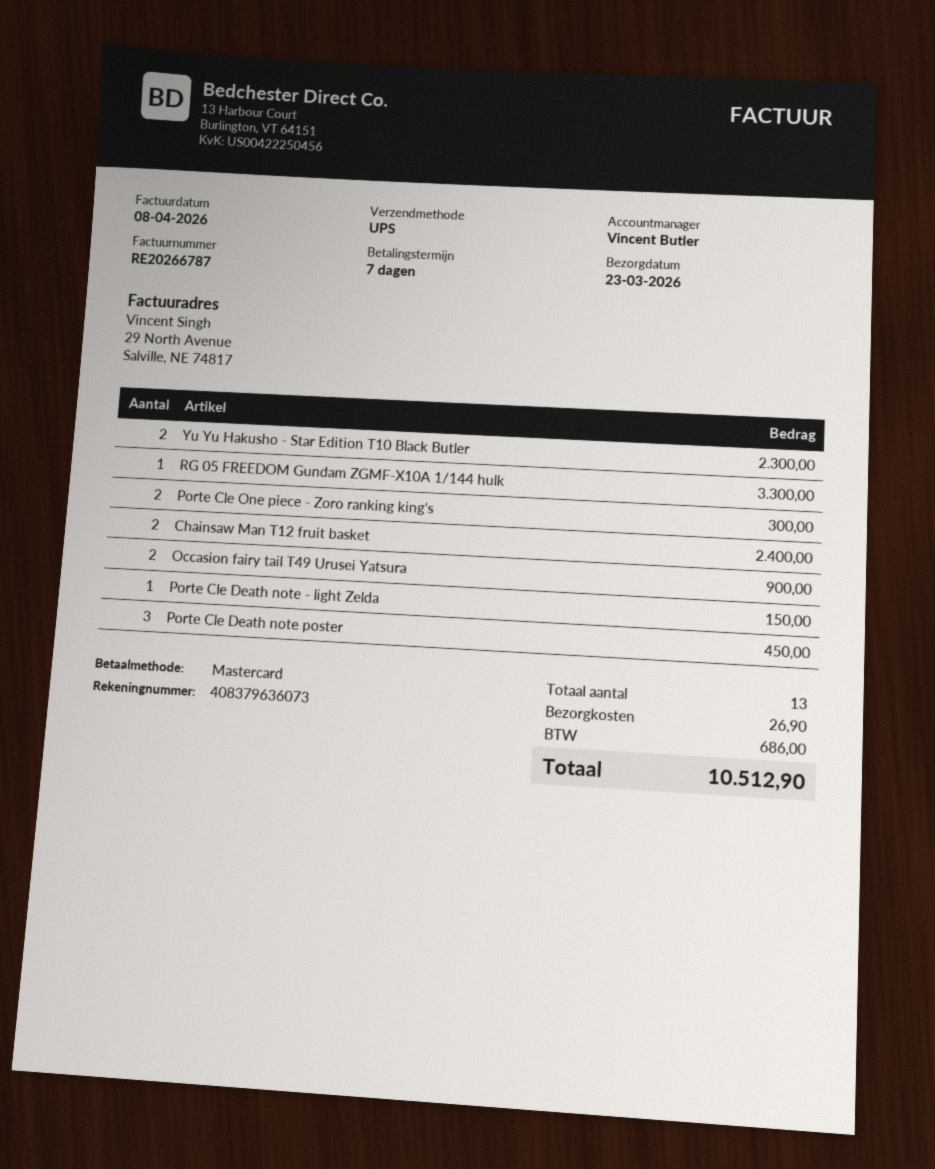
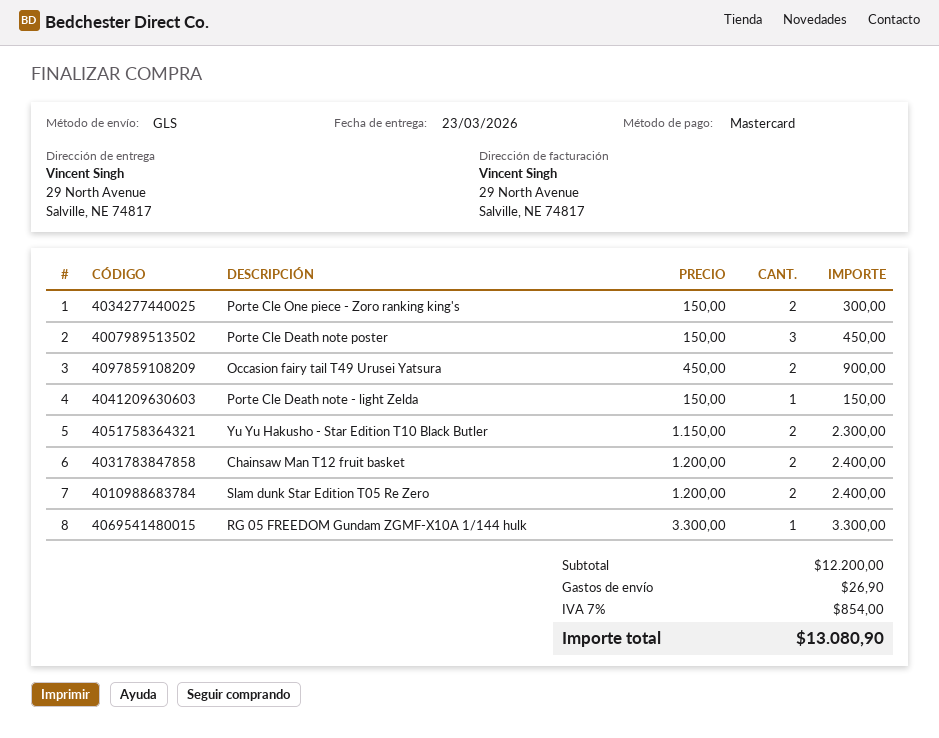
shipping method: UPS -> GLS
Slam dunk Star Edition T05 Re Zero: none -> 2 for 2400.00
tax: 686.00 -> 854.00
total: 10512.90 -> 13080.90

